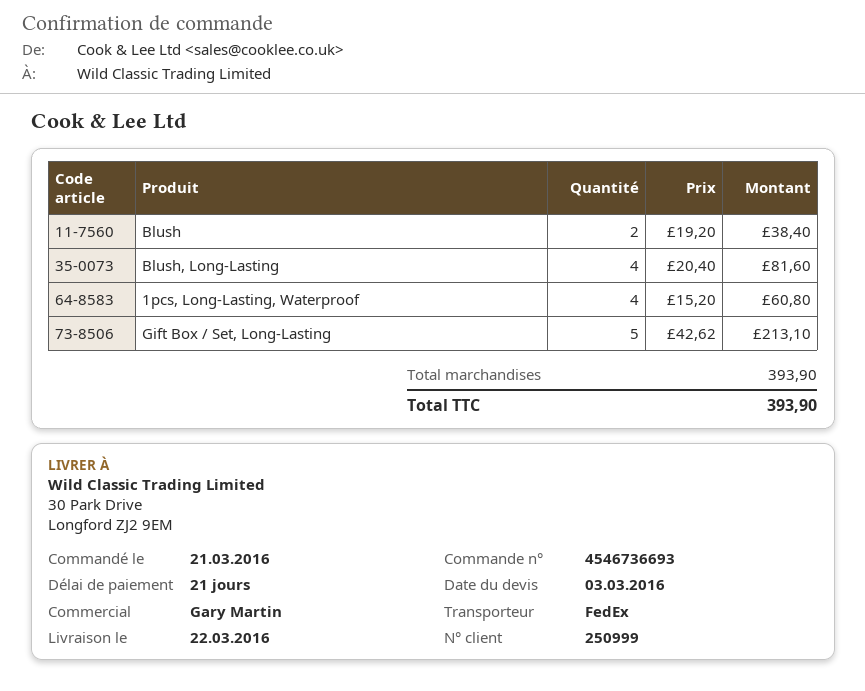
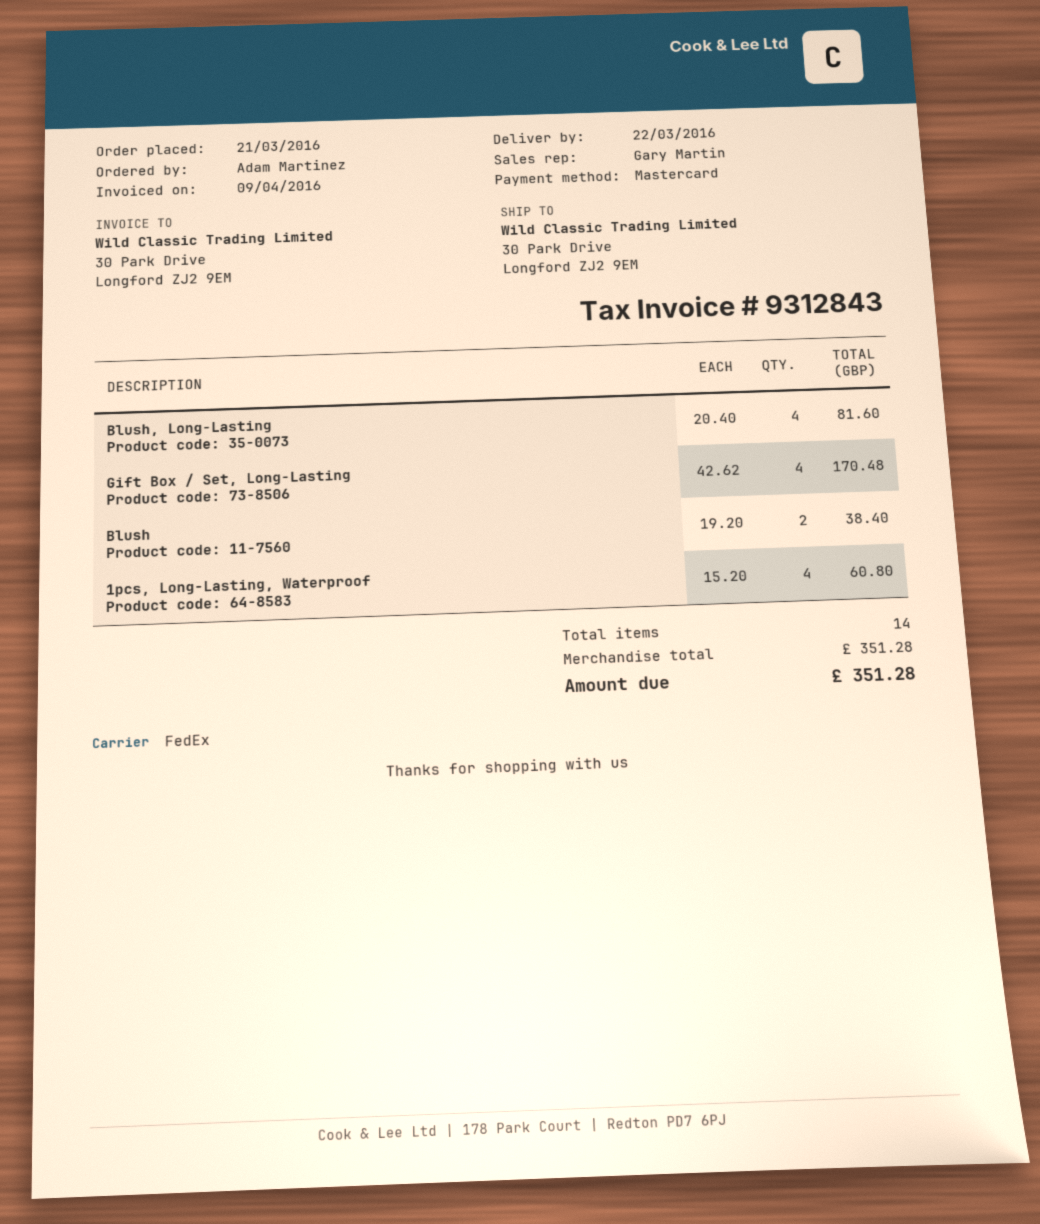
Gift Box / Set, Long-Lasting: 5 x 42.62 = 213.10 -> 4 x 42.62 = 170.48
subtotal: 393.90 -> 351.28
total: 393.90 -> 351.28

